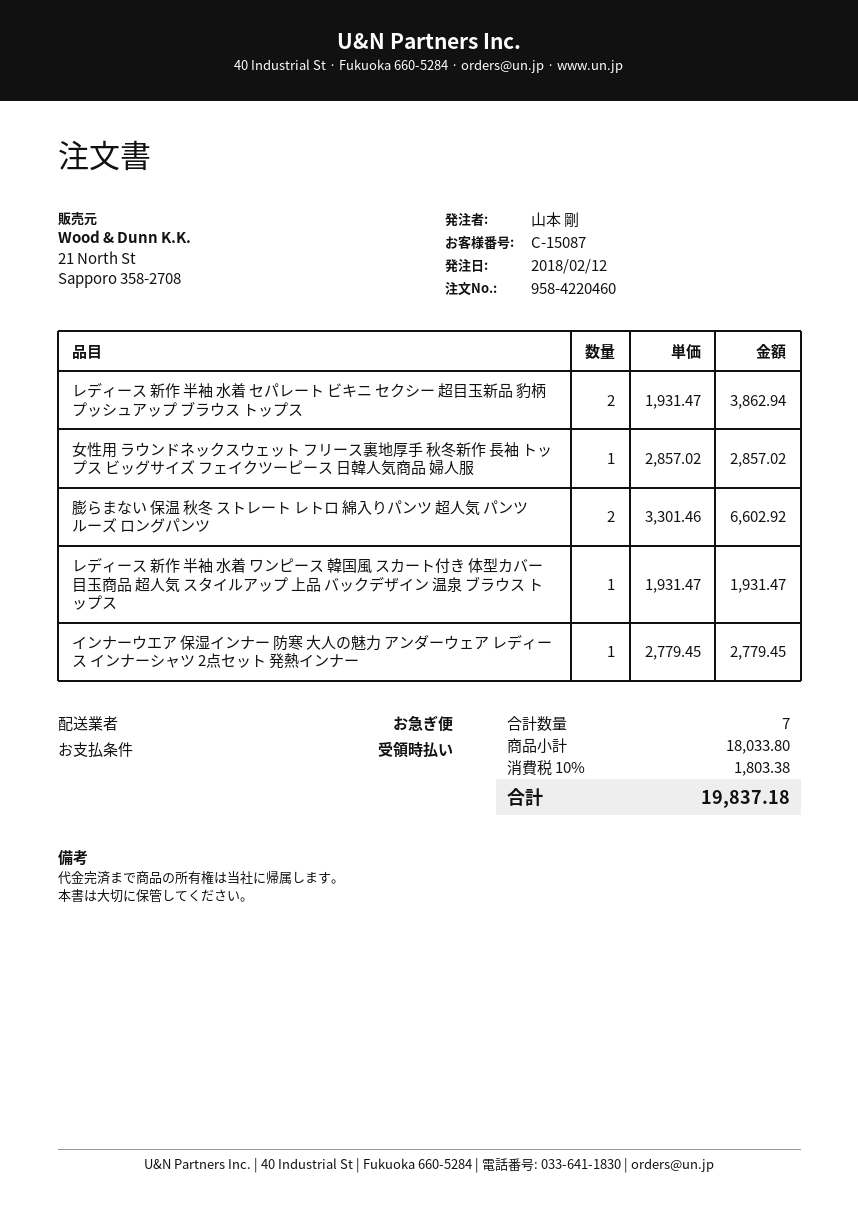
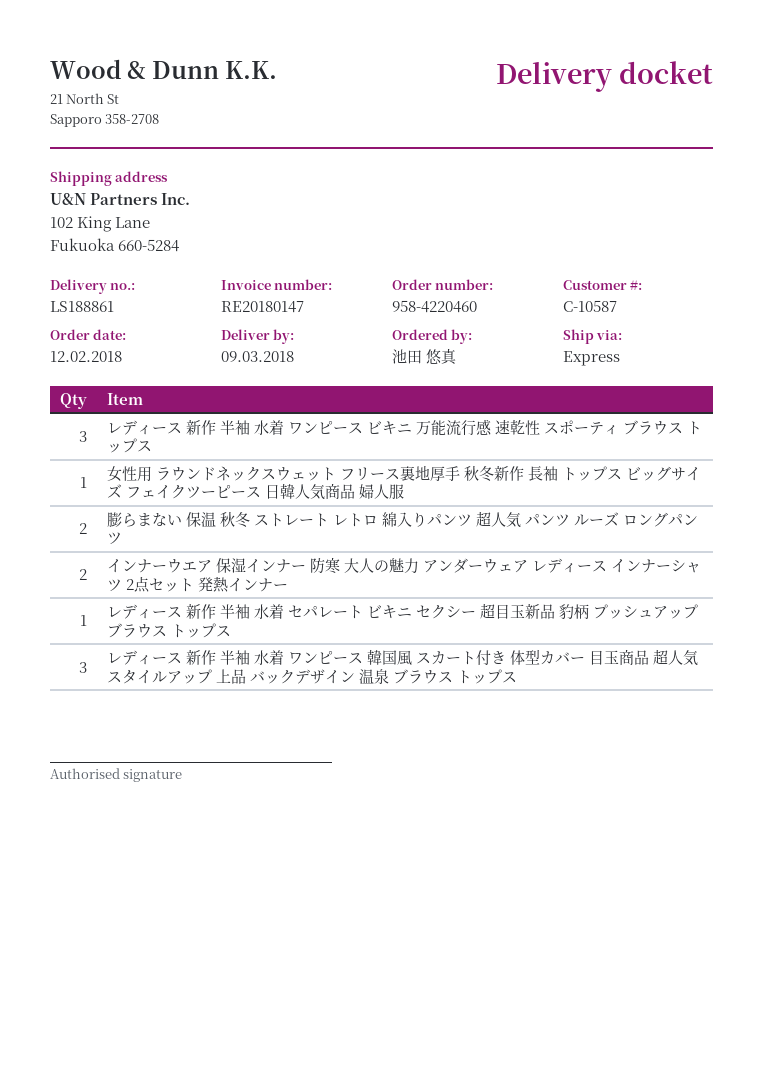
customer number: C-15087 -> C-10587
ordered by: 山本 剛 -> 池田 悠真
レディース 新作 半袖 水着 セパレート ビキニ セクシー 超目玉新品 豹柄 プッシュアップ ブラウス トップス: 2 -> 1
レディース 新作 半袖 水着 ワンピース 韓国風 スカート付き 体型カバー 目玉商品 超人気 スタイルアップ 上品 バックデザイン 温泉 ブラウス トップス: 1 -> 3
インナーウエア 保湿インナー 防寒 大人の魅力 アンダーウェア レディース インナーシャツ 2点セット 発熱インナー: 1 -> 2
レディース 新作 半袖 水着 ワンピース ビキニ 万能流行感 速乾性 スポーティ ブラウス トップス: none -> 3

